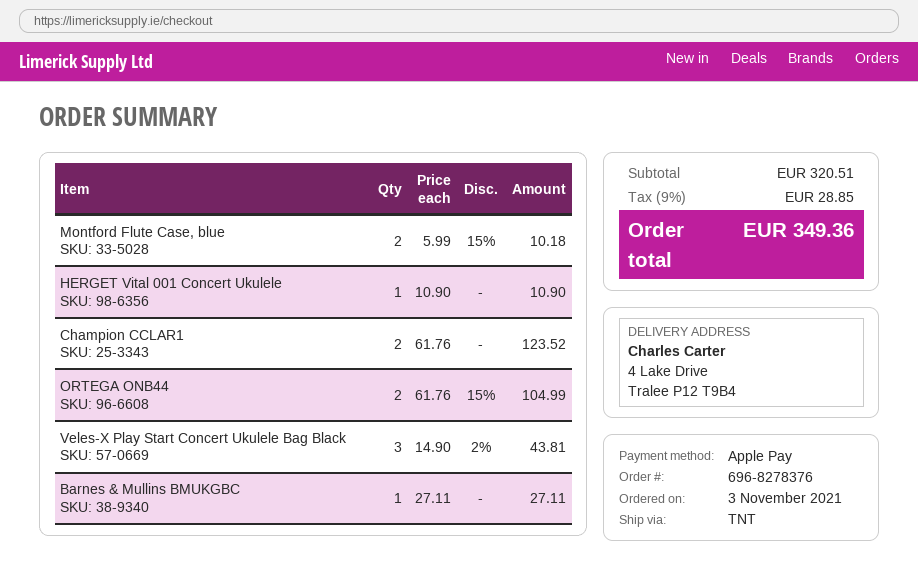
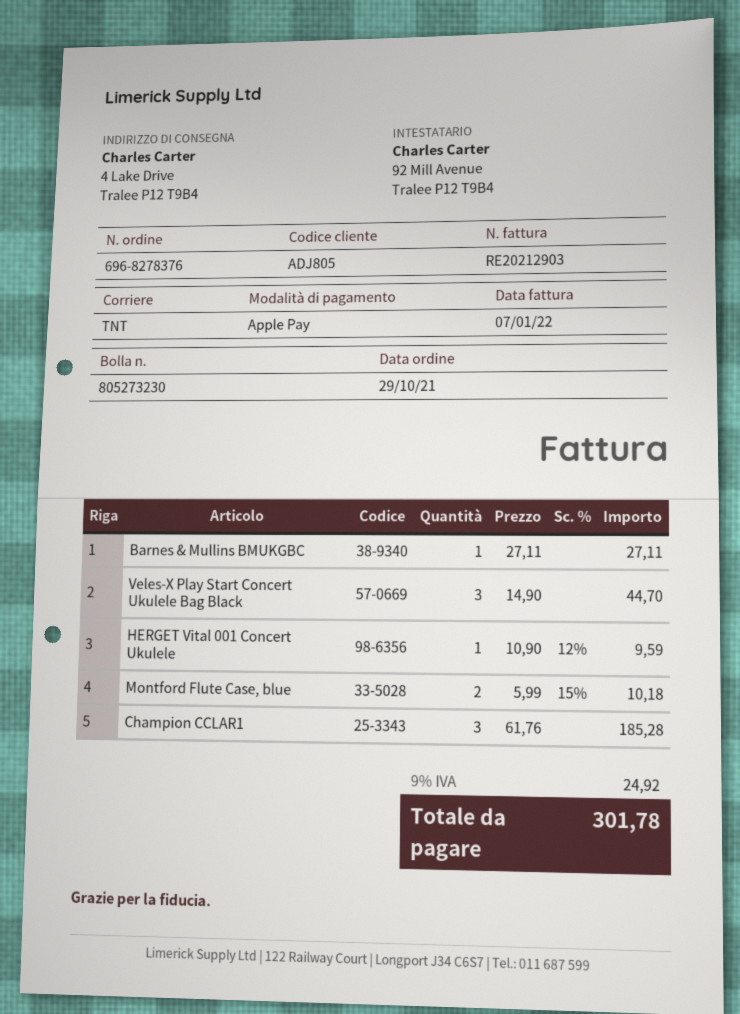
order date: 2021-11-03 -> 2021-10-29
HERGET Vital 001 Concert Ukulele: 1 x 10.90 = 10.90 -> 1 x 10.90 - 12% = 9.59
Champion CCLAR1: 2 x 61.76 = 123.52 -> 3 x 61.76 = 185.28
ORTEGA ONB44: 2 x 61.76 - 15% = 104.99 -> none
Veles-X Play Start Concert Ukulele Bag Black: 3 x 14.90 - 2% = 43.81 -> 3 x 14.90 = 44.70
tax: 9% = 28.85 -> 9% = 24.92
total: 349.36 -> 301.78

